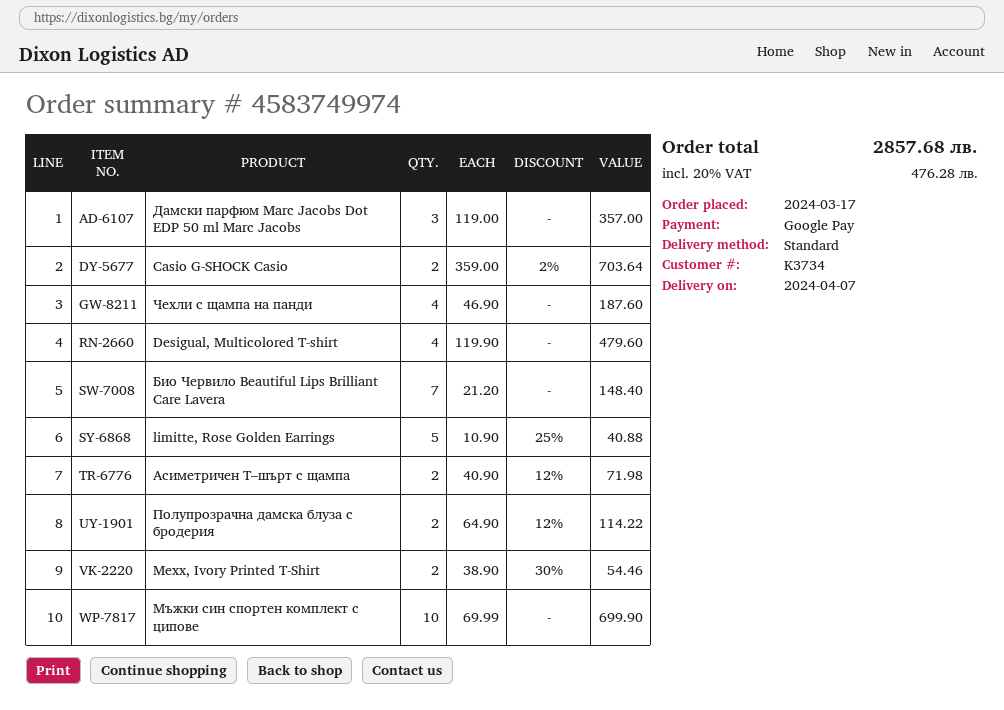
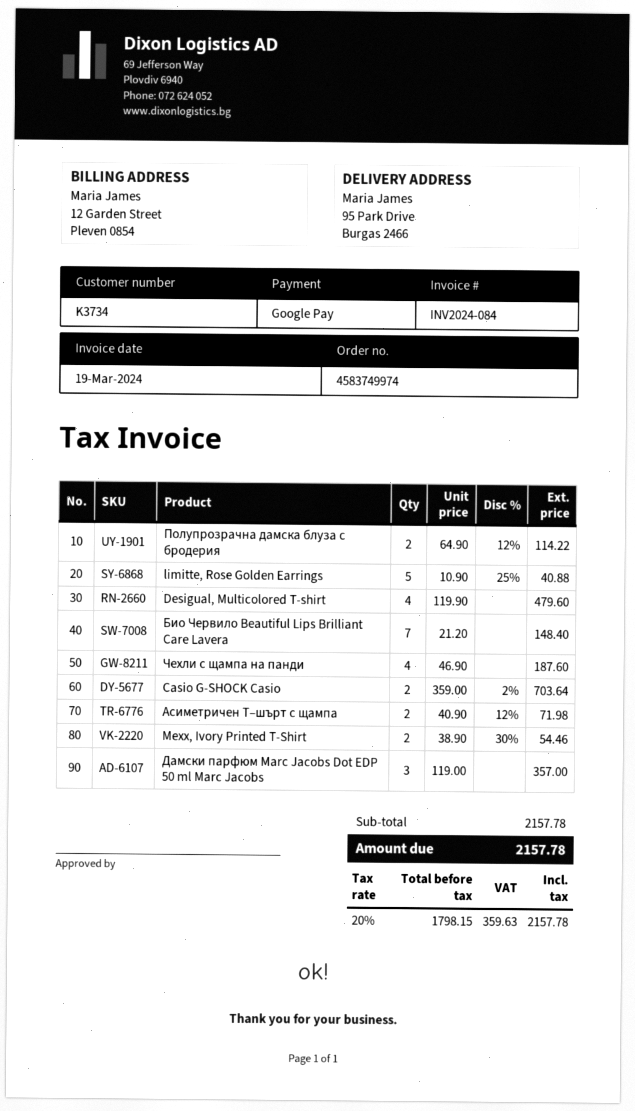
Мъжки син спортен комплект с ципове: 10 x 69.99 = 699.90 -> none
tax: 20% = 476.28 -> 20% = 359.63
total: 2857.68 -> 2157.78

